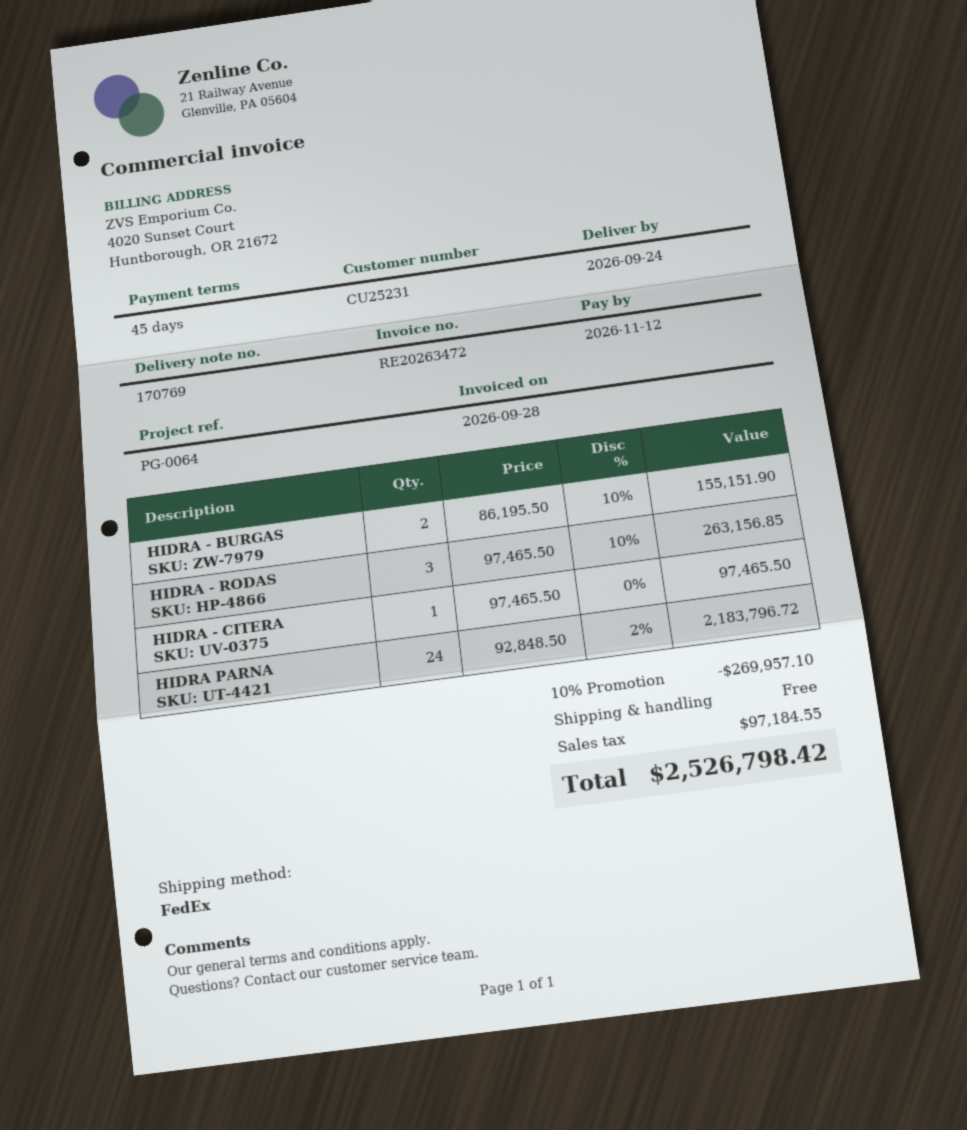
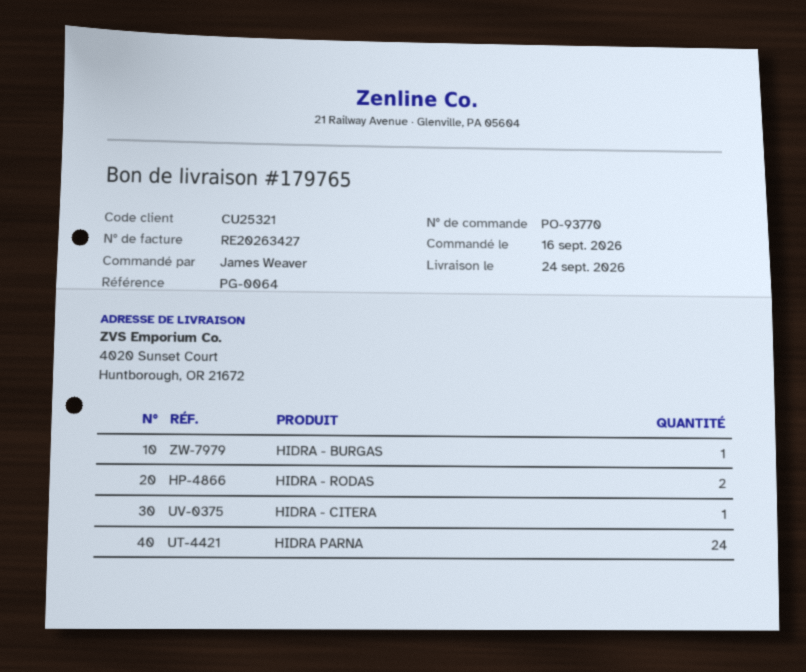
delivery note number: 170769 -> 179765
invoice number: RE20263472 -> RE20263427
customer number: CU25231 -> CU25321
HIDRA - BURGAS: 2 -> 1
HIDRA - RODAS: 3 -> 2

